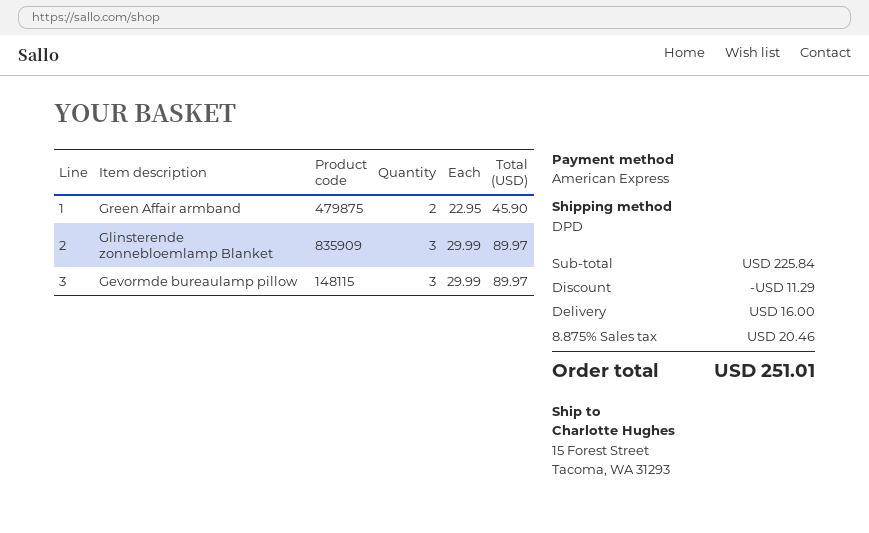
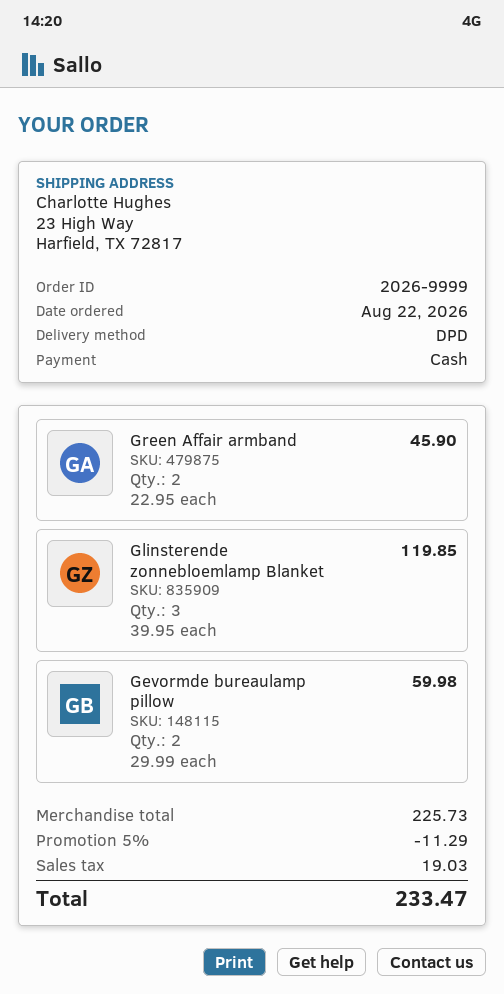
payment method: American Express -> cash
ship to: 15 Forest Street, Tacoma, WA 31293 -> 23 High Way, Harfield, TX 72817
Glinsterende zonnebloemlamp Blanket: 3 x 29.99 = 89.97 -> 3 x 39.95 = 119.85
Gevormde bureaulamp pillow: 3 x 29.99 = 89.97 -> 2 x 29.99 = 59.98
subtotal: 225.84 -> 225.73
shipping: 16.00 -> none
tax: 20.46 -> 19.03
total: 251.01 -> 233.47

